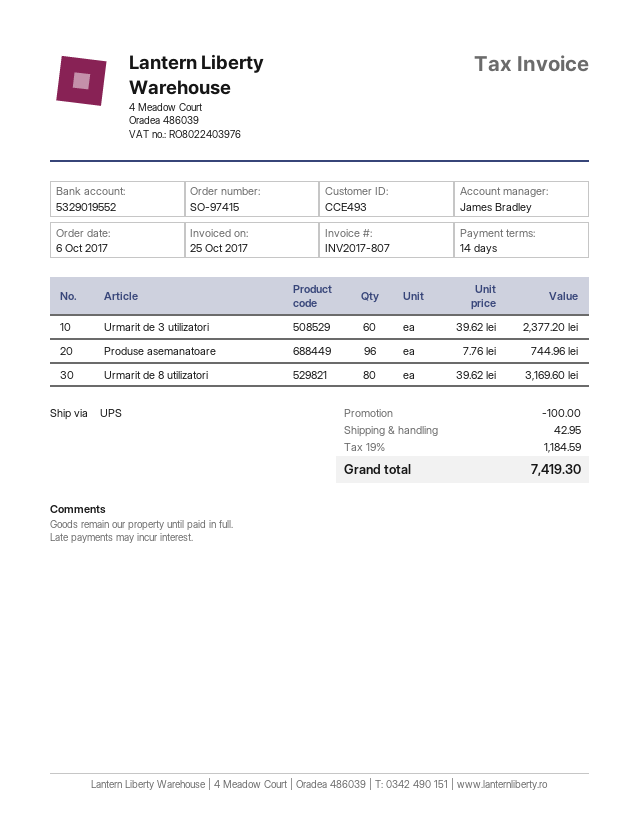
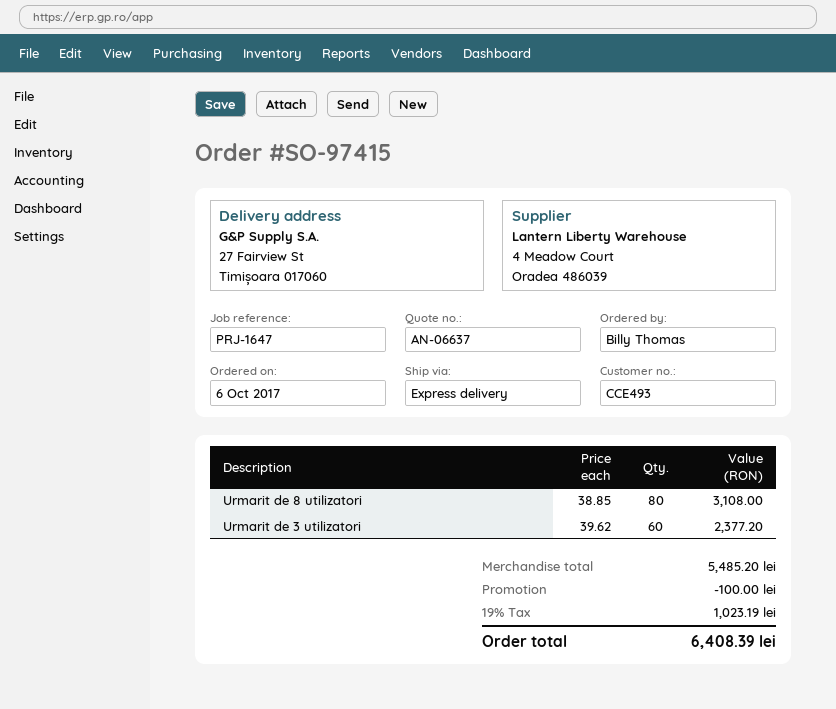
shipping method: UPS -> express
Produse asemanatoare: 96 x 7.76 = 744.96 -> none
Urmarit de 8 utilizatori: 80 x 39.62 = 3169.60 -> 80 x 38.85 = 3108.00
shipping: 42.95 -> none
tax: 19% = 1184.59 -> 19% = 1023.19
total: 7419.30 -> 6408.39

